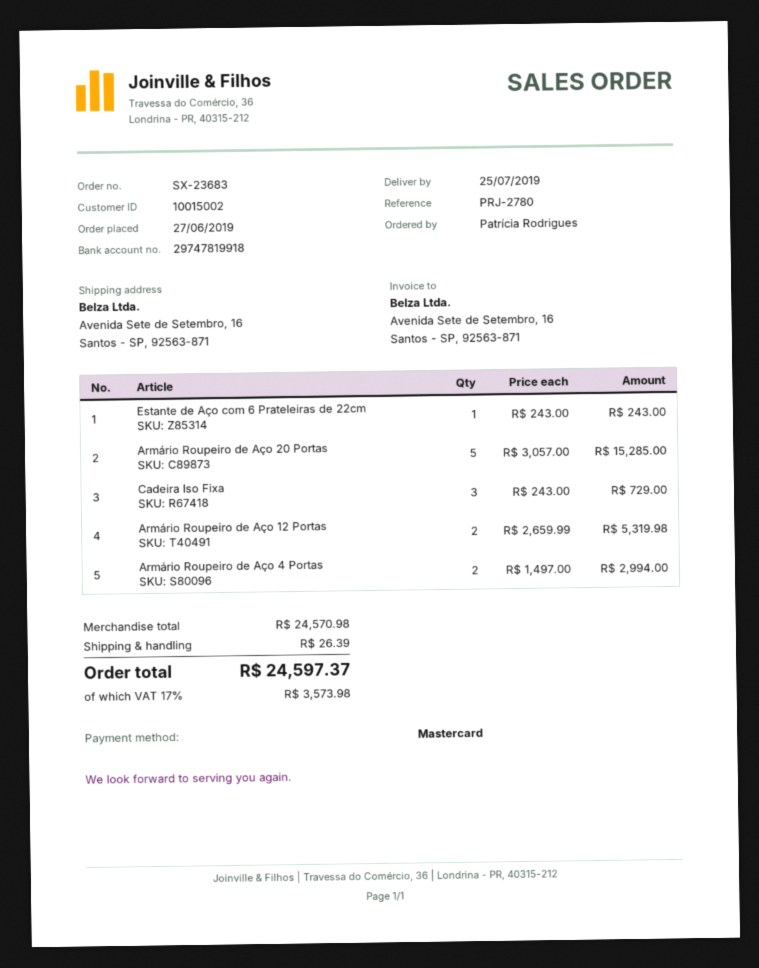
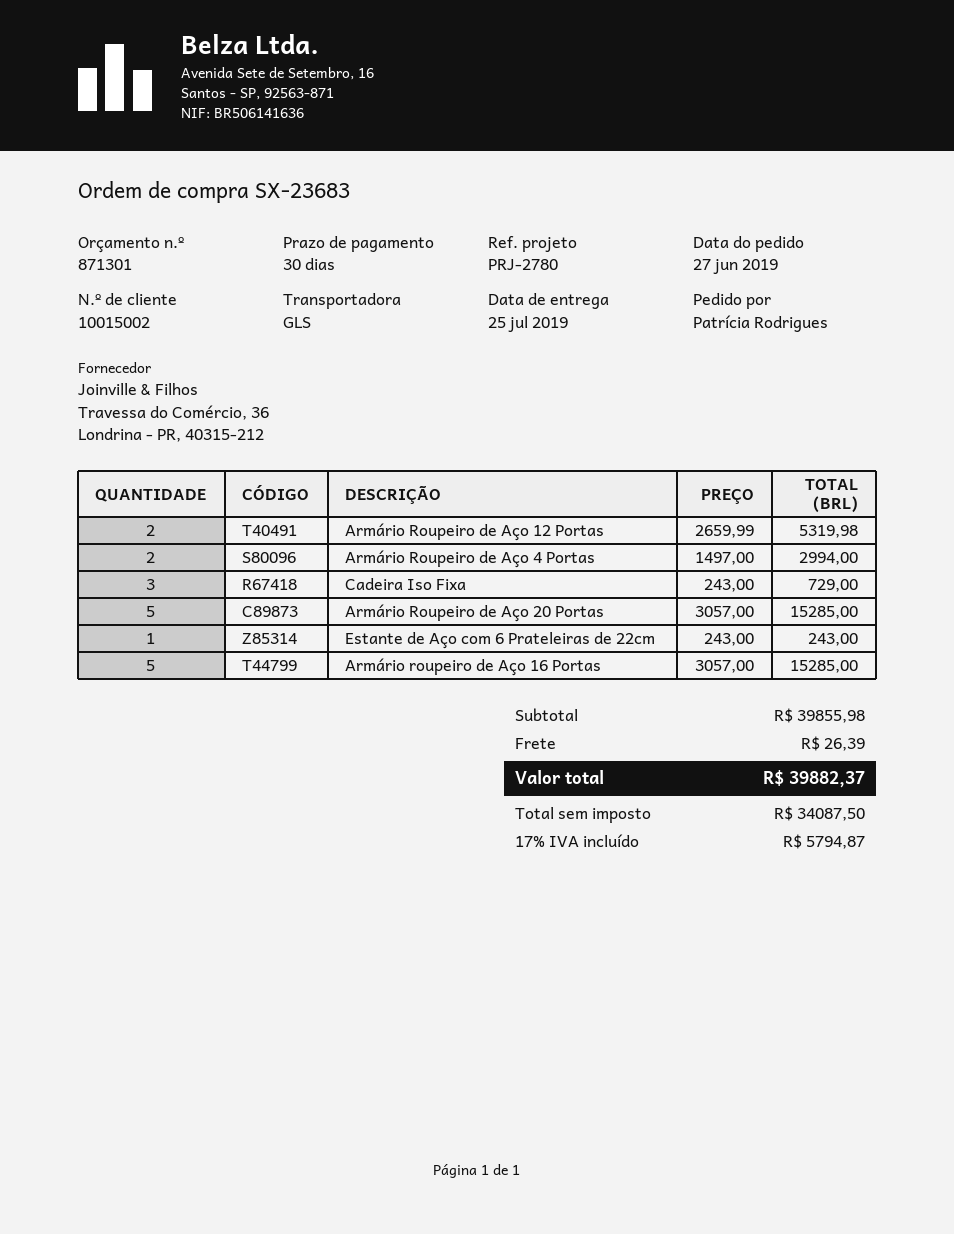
Armário roupeiro de Aço 16 Portas: none -> 5 x 3057.00 = 15285.00
subtotal: 24570.98 -> 39855.98
tax: 17% = 3573.98 -> 17% = 5794.87
total: 24597.37 -> 39882.37

